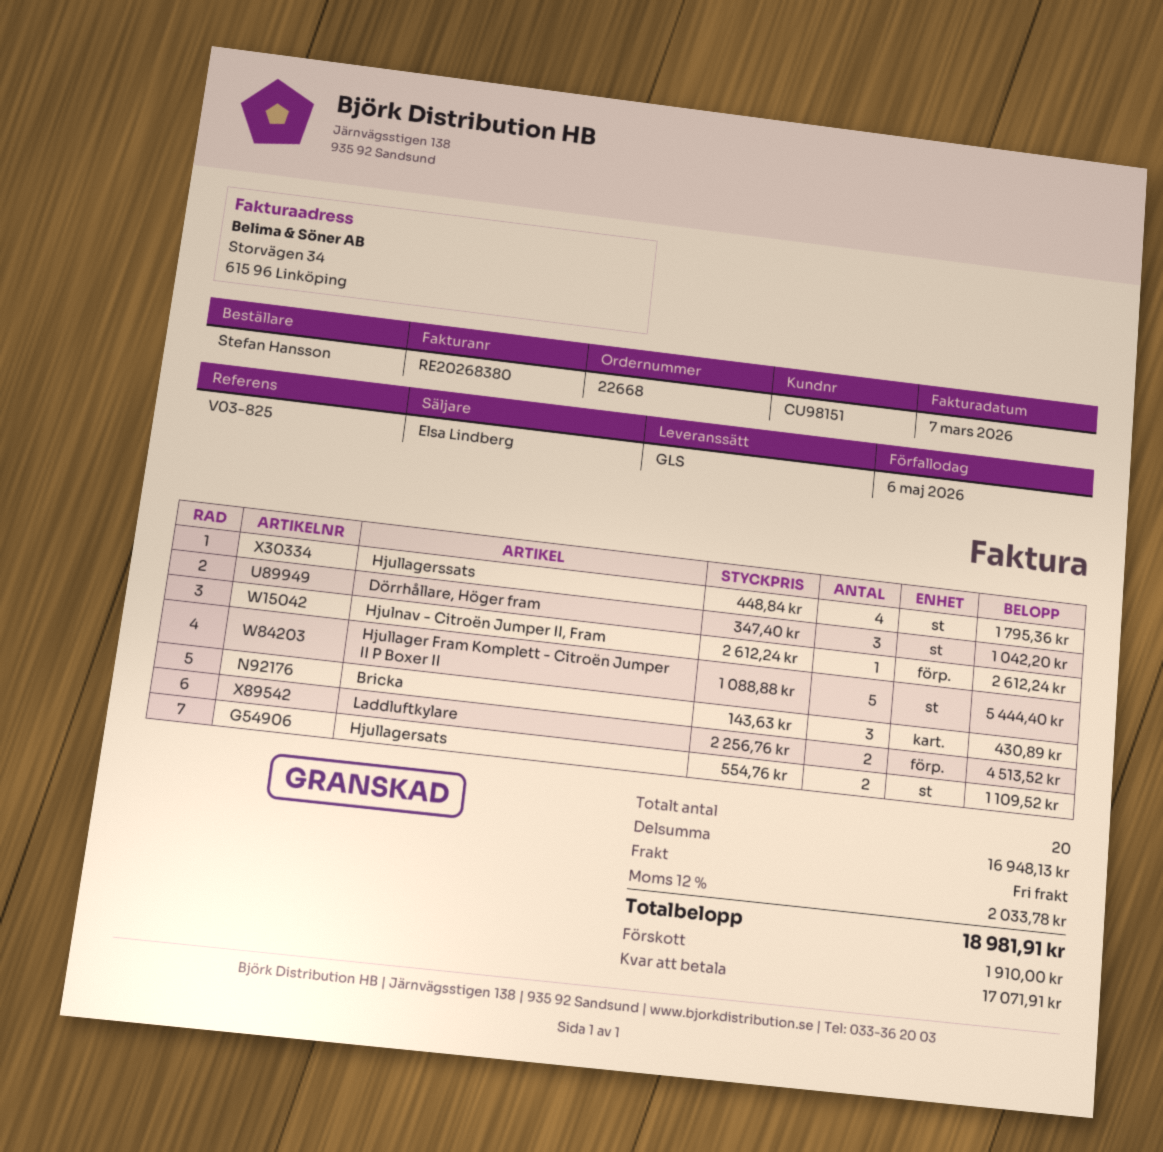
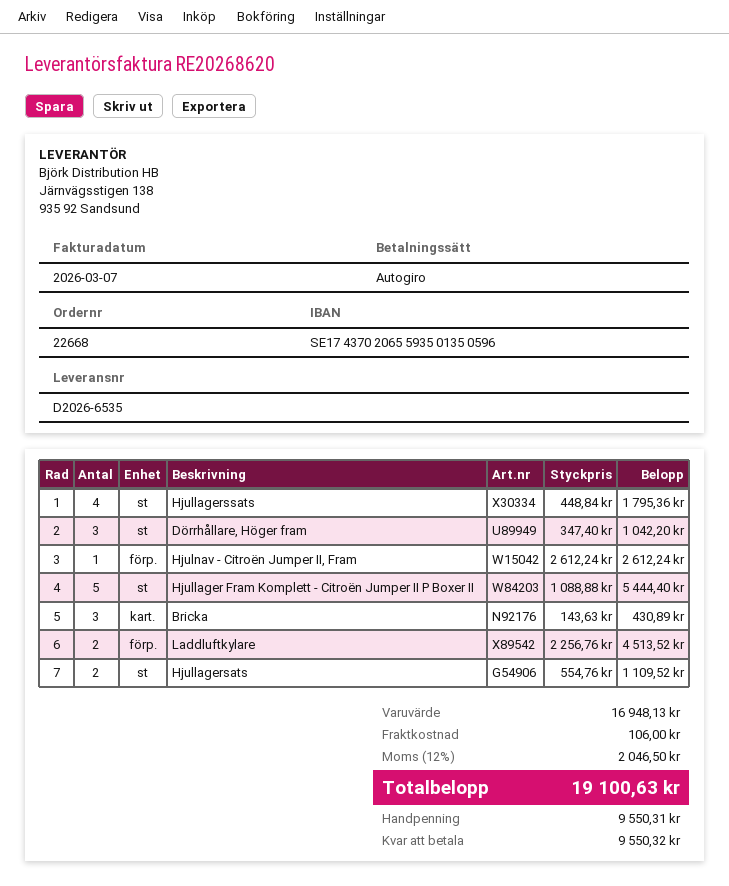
invoice number: RE20268380 -> RE20268620
shipping: 0.00 -> 106.00
tax: 12% = 2033.78 -> 12% = 2046.50
total: 18981.91 -> 19100.63
deposit: 1910.00 -> 9550.31
balance: 17071.91 -> 9550.32

